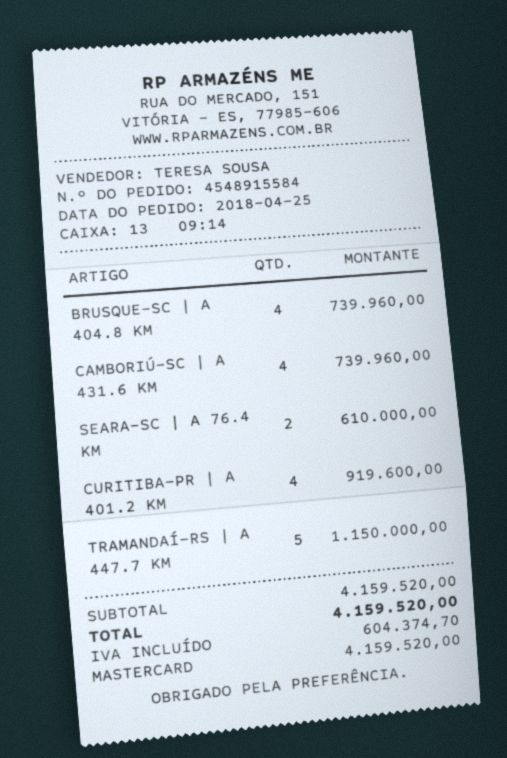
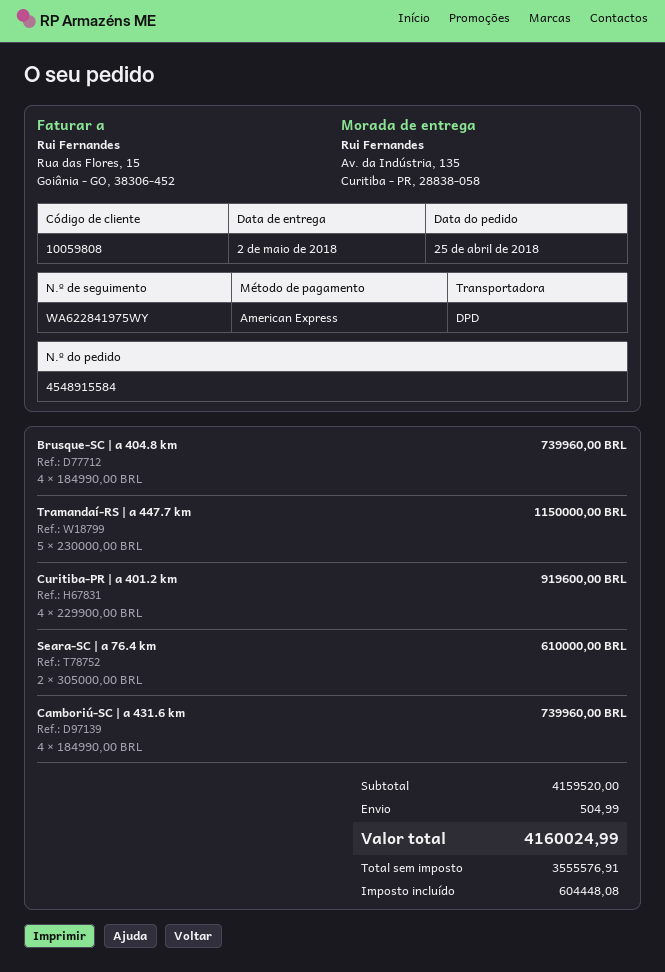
payment method: Mastercard -> American Express
shipping: none -> 504.99
tax: 604374.70 -> 604448.08
total: 4159520.00 -> 4160024.99

